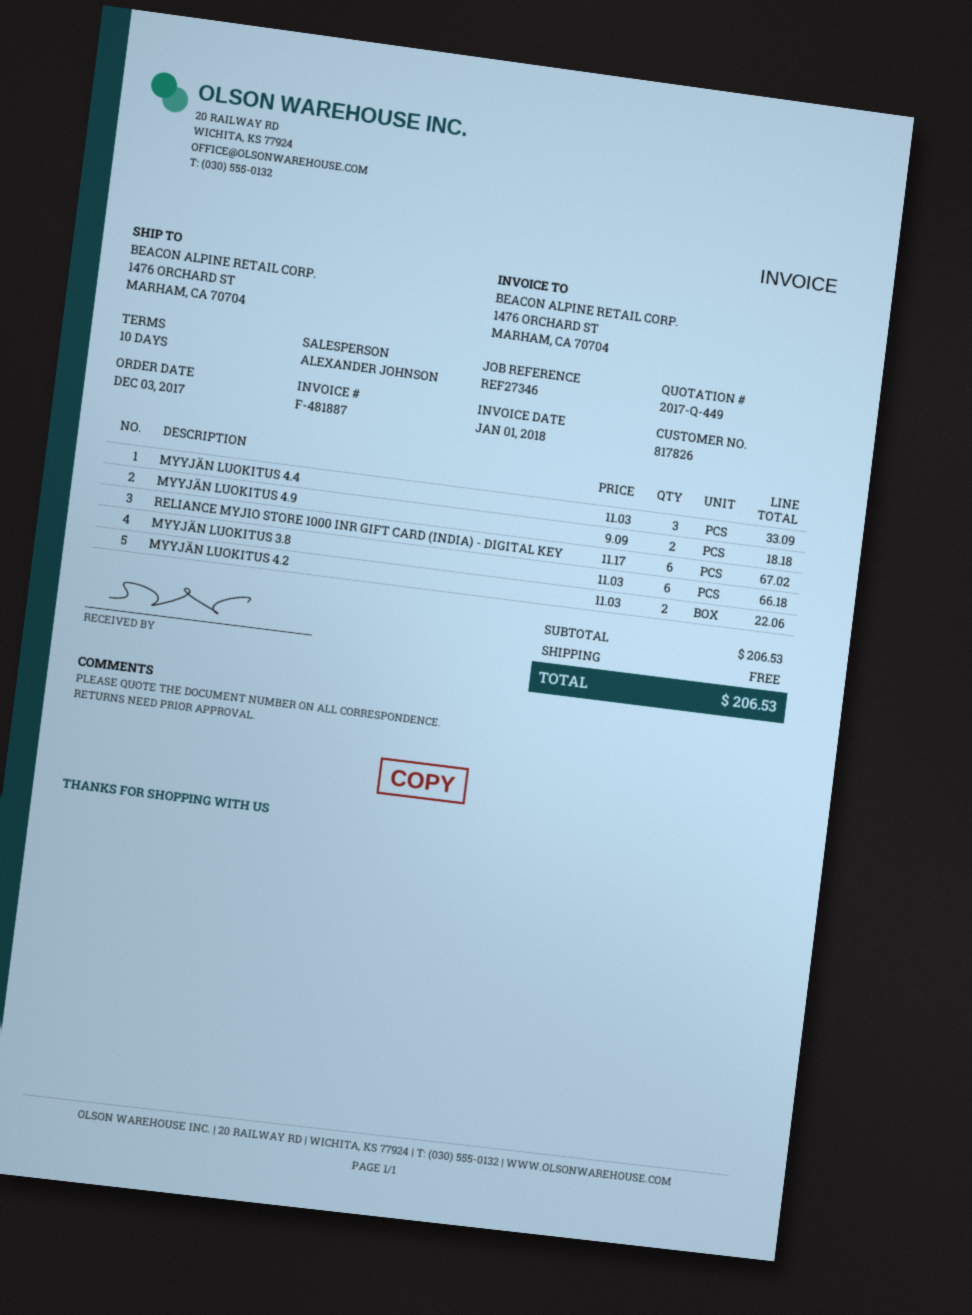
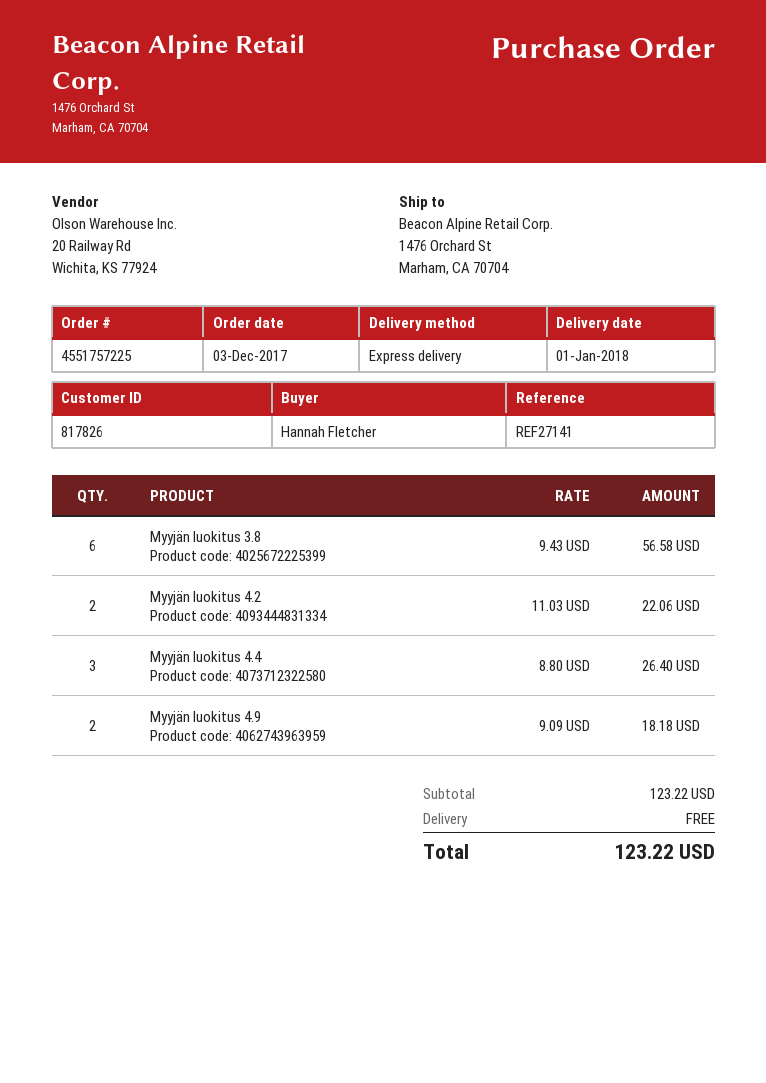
reference: REF27346 -> REF27141
MYYJÄN LUOKITUS 4.4: 3 x 11.03 = 33.09 -> 3 x 8.80 = 26.40
RELIANCE MYJIO STORE 1000 INR GIFT CARD (INDIA) - DIGITAL KEY: 6 x 11.17 = 67.02 -> none
MYYJÄN LUOKITUS 3.8: 6 x 11.03 = 66.18 -> 6 x 9.43 = 56.58
subtotal: 206.53 -> 123.22
total: 206.53 -> 123.22

